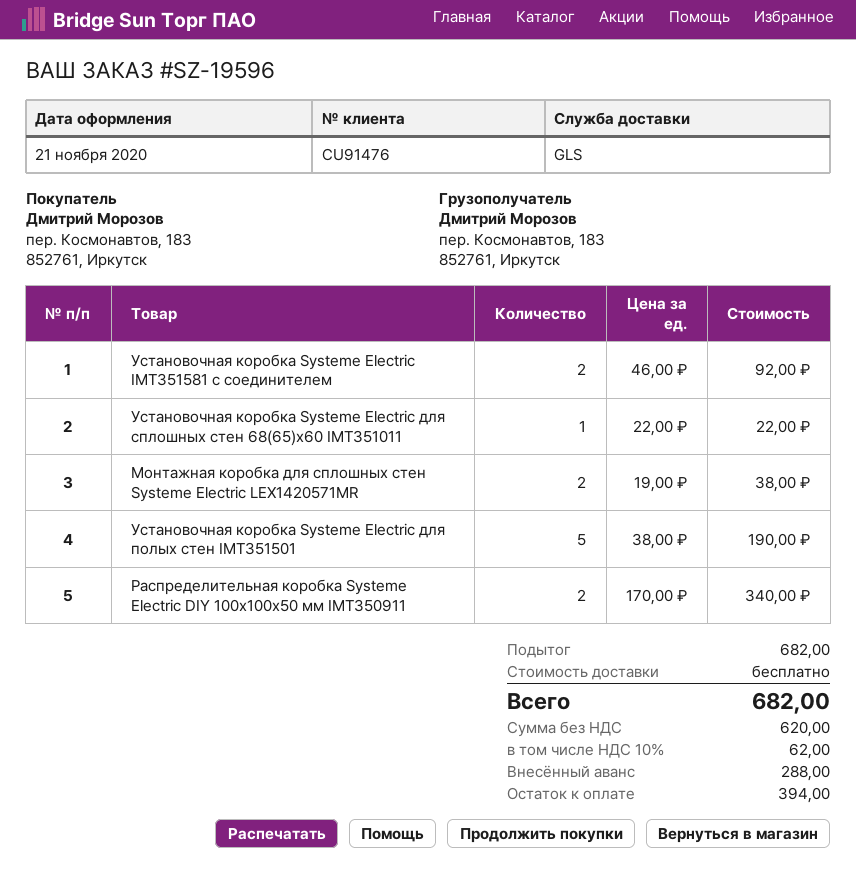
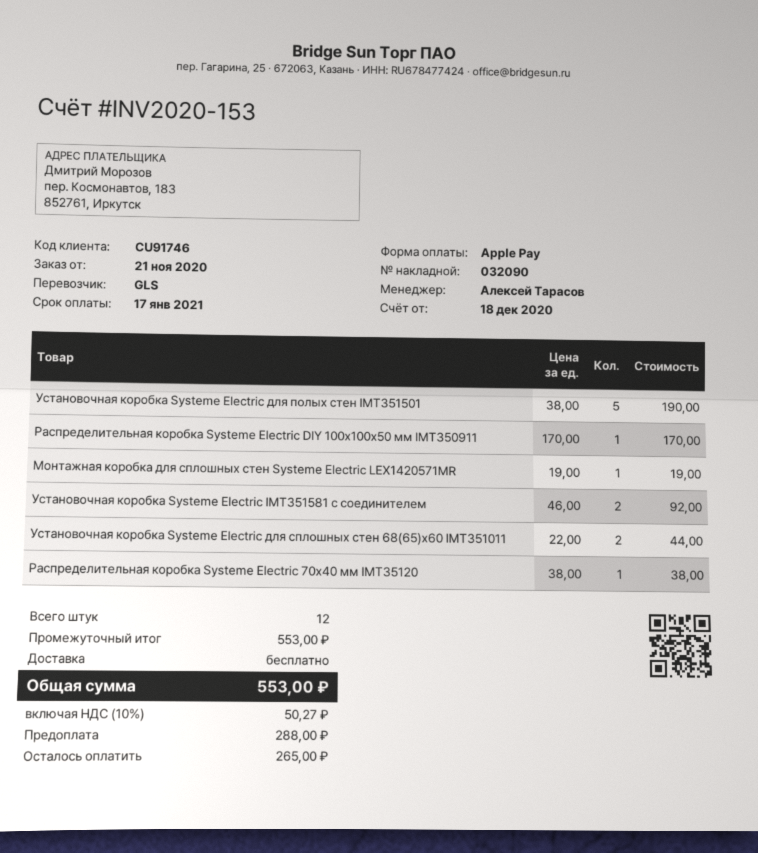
customer number: CU91476 -> CU91746
Установочная коробка Systeme Electric для сплошных стен 68(65)x60 IMT351011: 1 x 22.00 = 22.00 -> 2 x 22.00 = 44.00
Монтажная коробка для сплошных стен Systeme Electric LEX1420571MR: 2 x 19.00 = 38.00 -> 1 x 19.00 = 19.00
Распределительная коробка Systeme Electric DIY 100х100х50 мм IMT350911: 2 x 170.00 = 340.00 -> 1 x 170.00 = 170.00
Распределительная коробка Systeme Electric 70х40 мм IMT35120: none -> 1 x 38.00 = 38.00
subtotal: 682.00 -> 553.00
tax: 10% = 62.00 -> 10% = 50.27
total: 682.00 -> 553.00
balance: 394.00 -> 265.00

